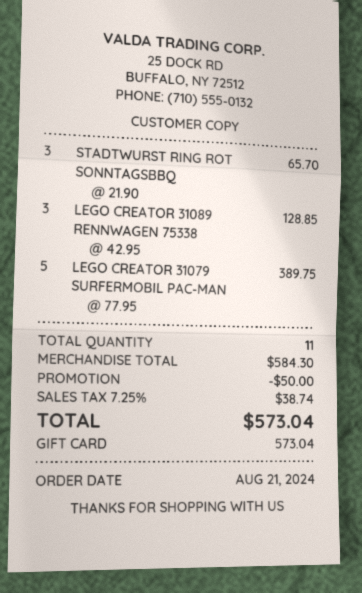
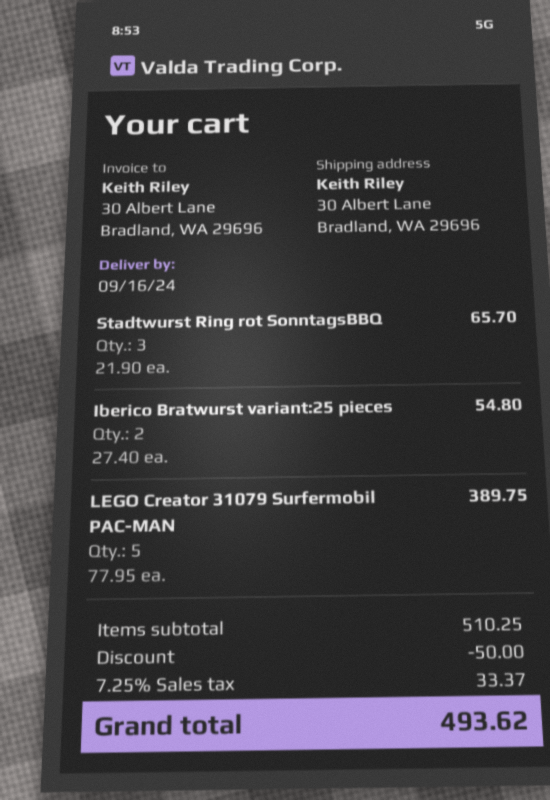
LEGO CREATOR 31089 RENNWAGEN 75338: 3 x 42.95 = 128.85 -> none
Iberico Bratwurst variant:25 pieces: none -> 2 x 27.40 = 54.80
subtotal: 584.30 -> 510.25
tax: 7.25% = 38.74 -> 7.25% = 33.37
total: 573.04 -> 493.62

